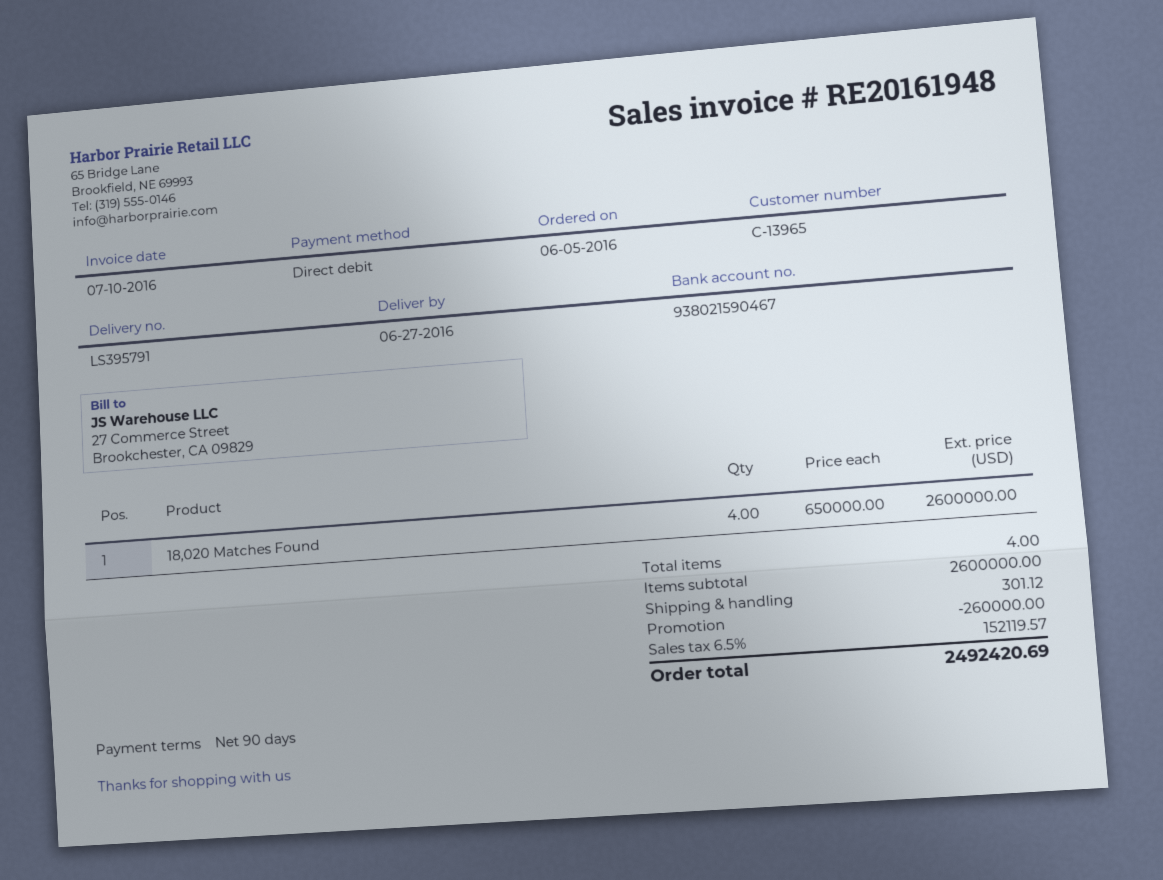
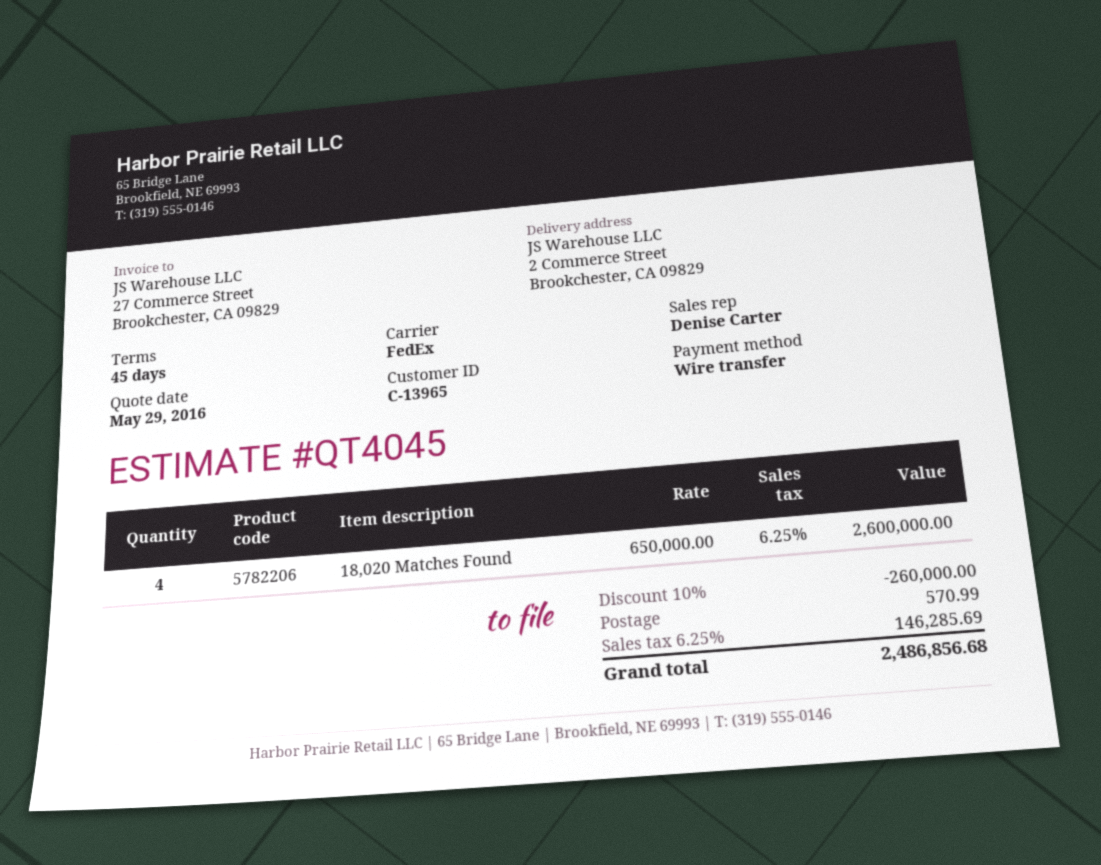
payment terms: 90 days -> 45 days
payment method: direct debit -> bank transfer
shipping: 301.12 -> 570.99
tax: 6.5% = 152119.57 -> 6.25% = 146285.69
total: 2492420.69 -> 2486856.68

